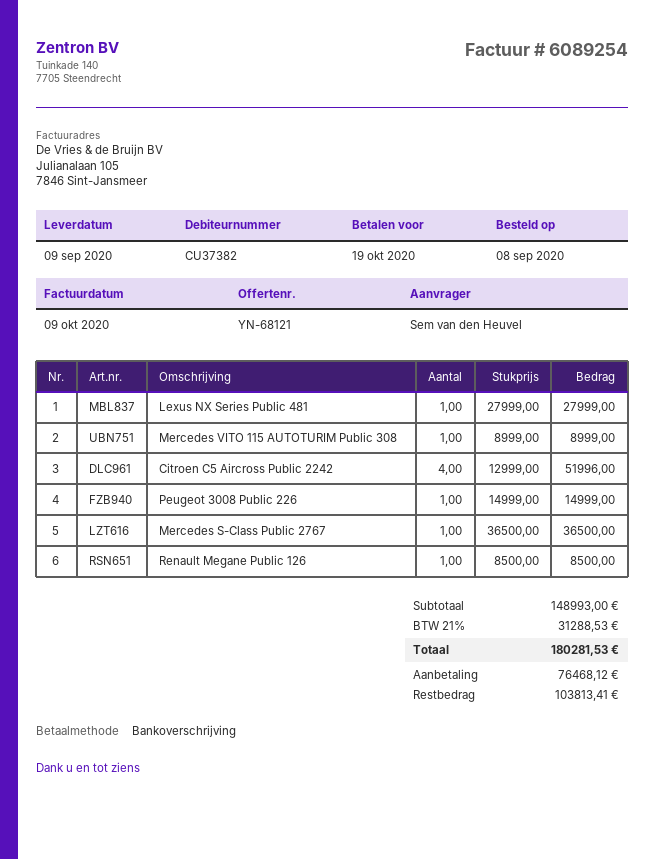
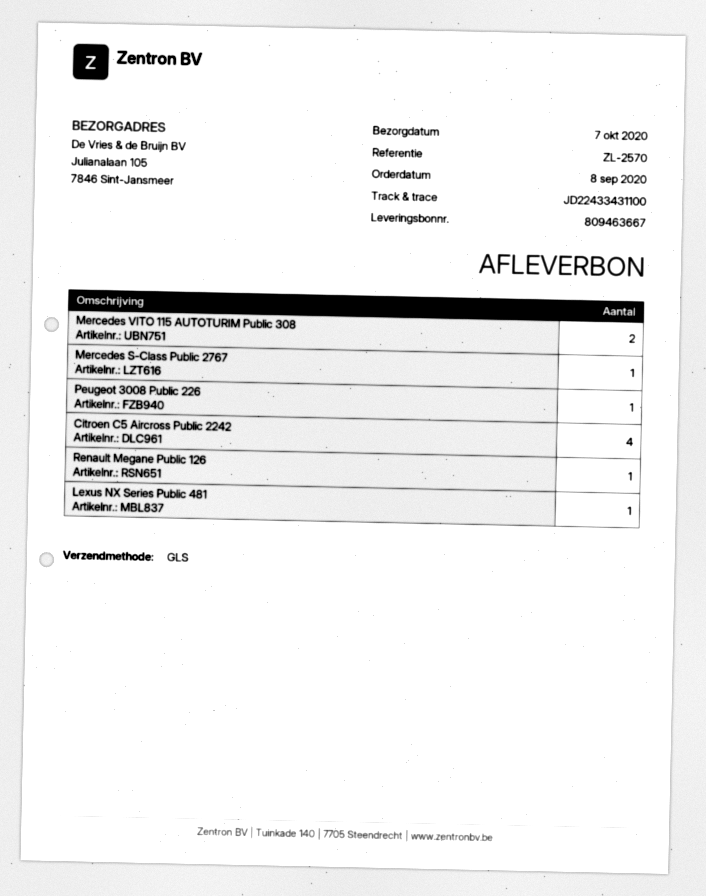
delivery date: 2020-09-09 -> 2020-10-07
Mercedes VITO 115 AUTOTURIM Public 308: 1 -> 2

